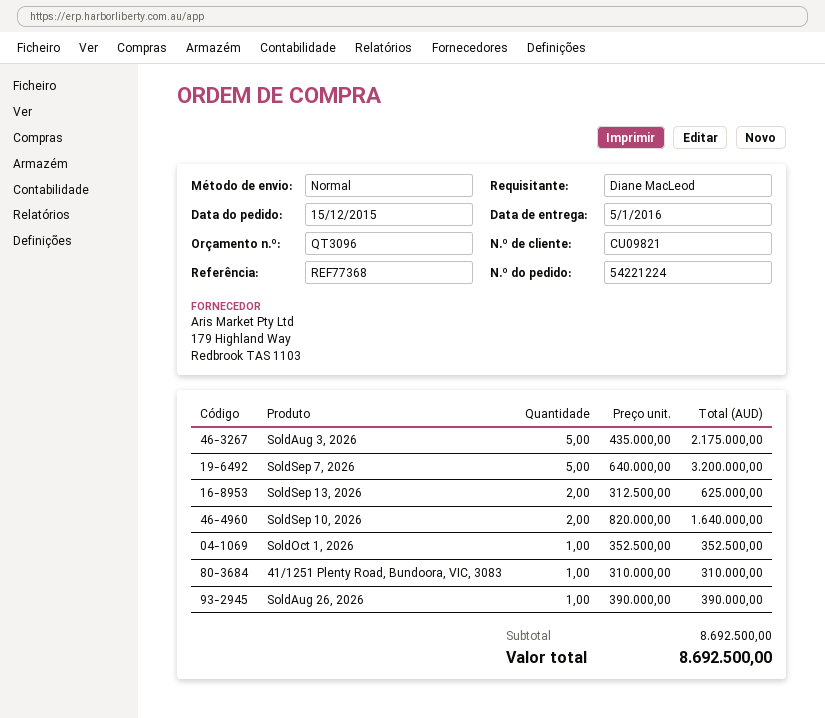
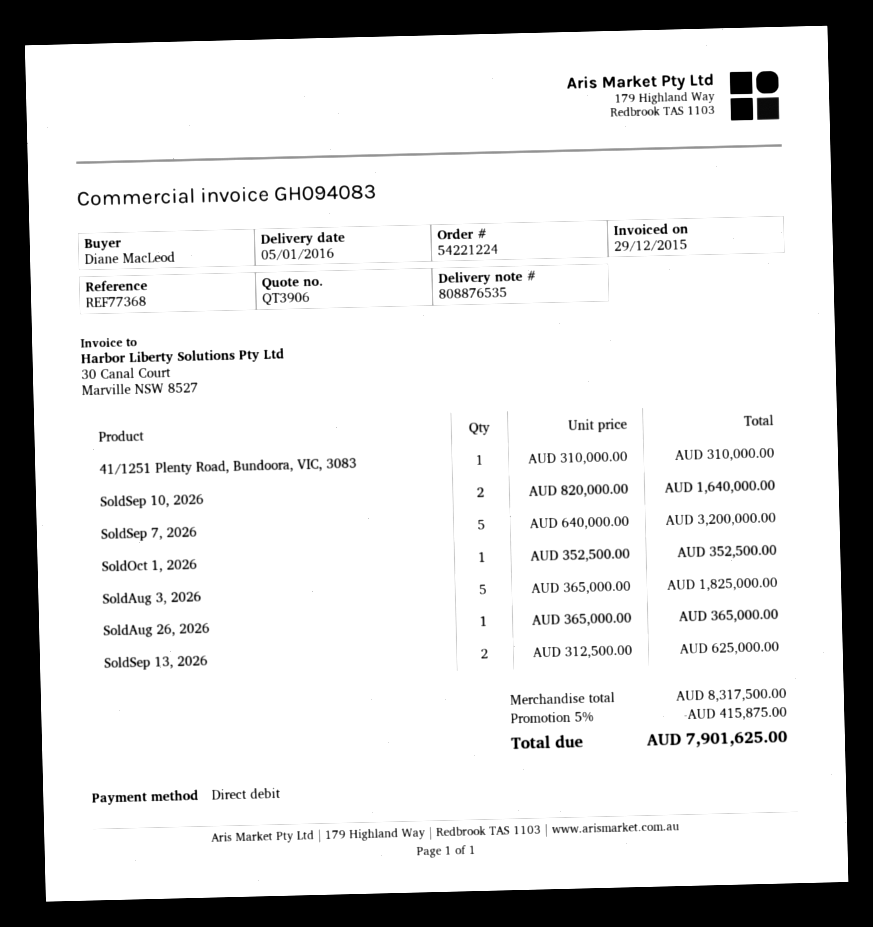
quote number: QT3096 -> QT3906
SoldAug 3, 2026: 5 x 435000.00 = 2175000.00 -> 5 x 365000.00 = 1825000.00
SoldAug 26, 2026: 1 x 390000.00 = 390000.00 -> 1 x 365000.00 = 365000.00
subtotal: 8692500.00 -> 8317500.00
discount: none -> 5% = 415875.00
total: 8692500.00 -> 7901625.00

